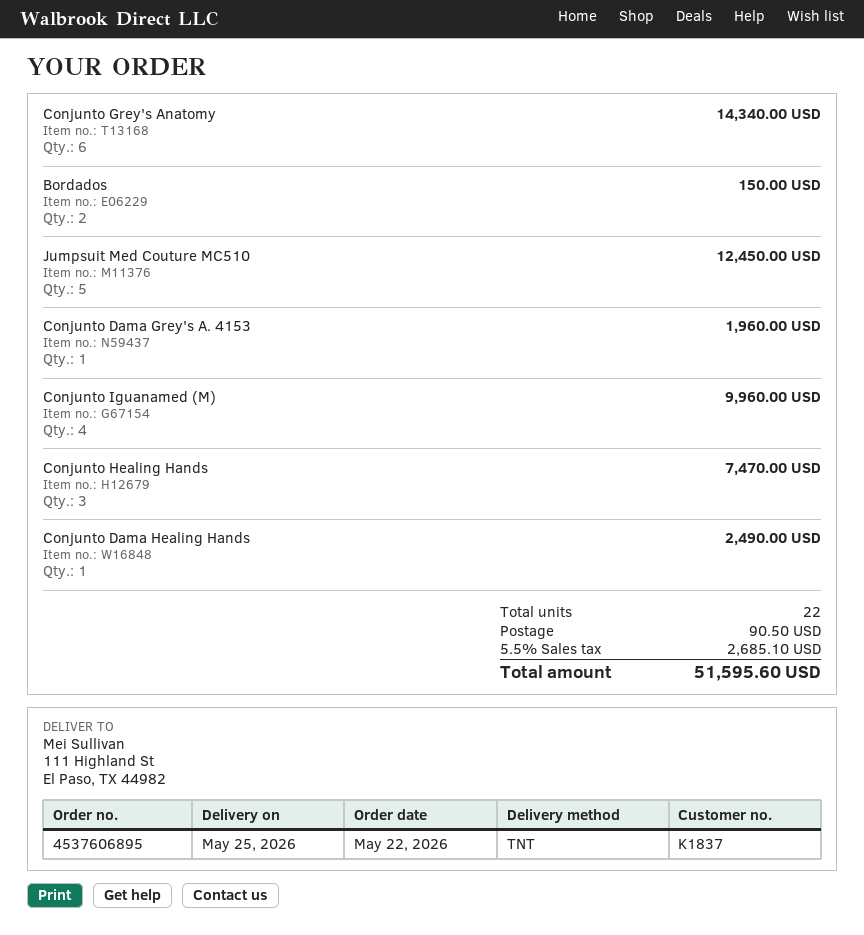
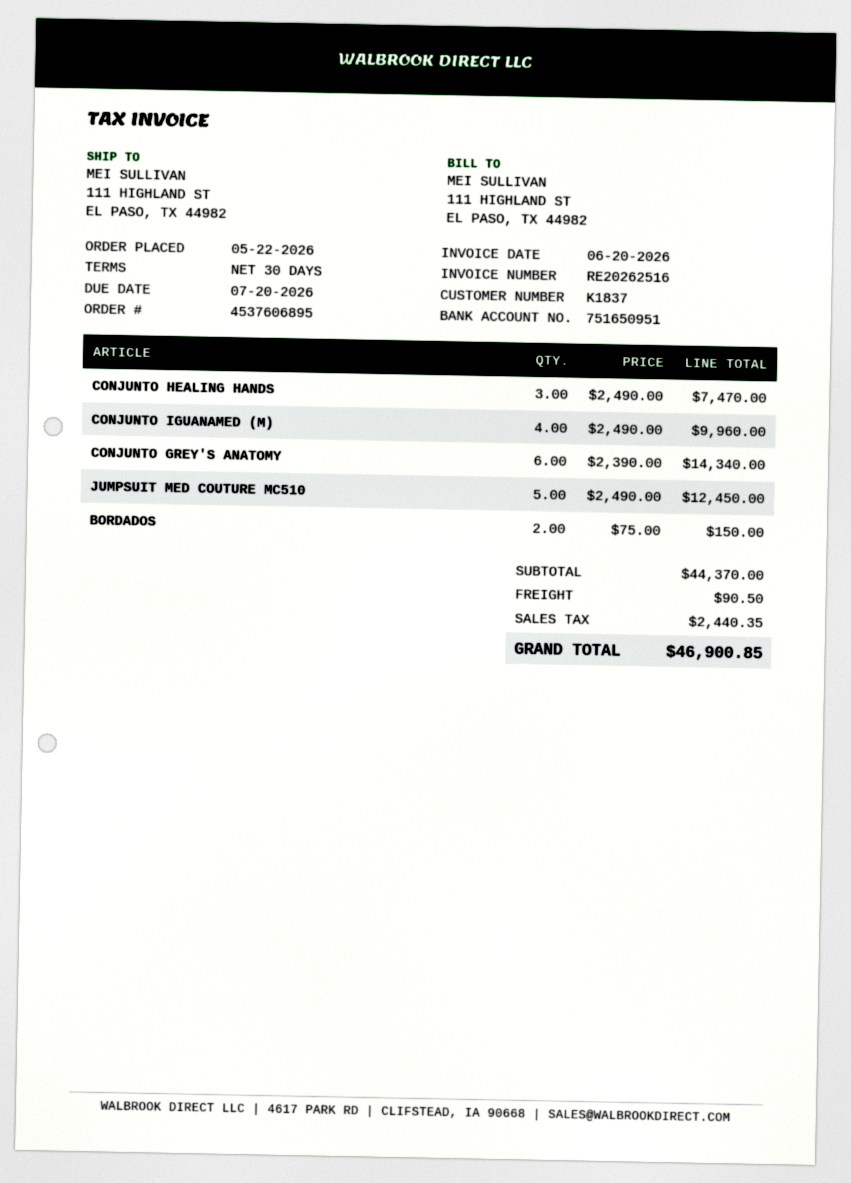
Conjunto Dama Grey's A. 4153: 1 for 1960.00 -> none
Conjunto Dama Healing Hands: 1 for 2490.00 -> none
tax: 2685.10 -> 2440.35
total: 51595.60 -> 46900.85

